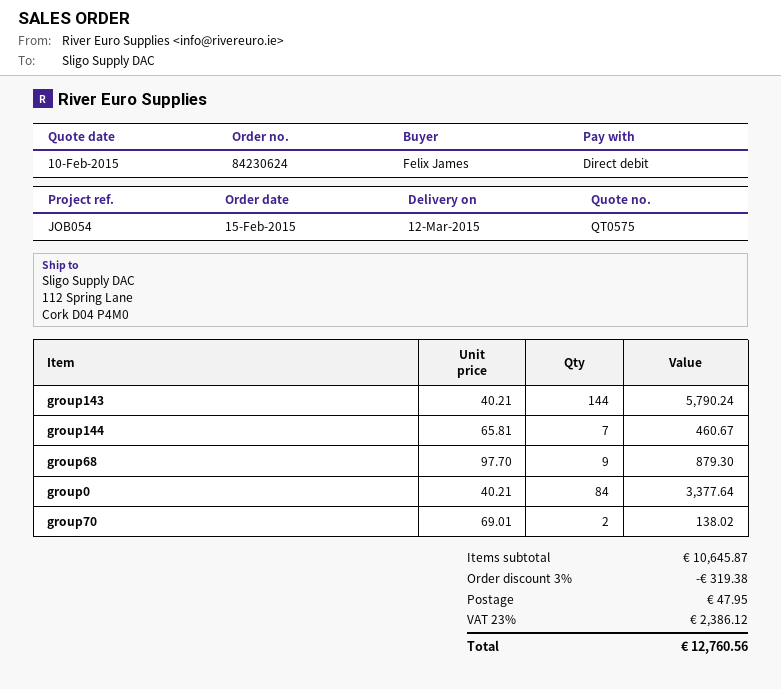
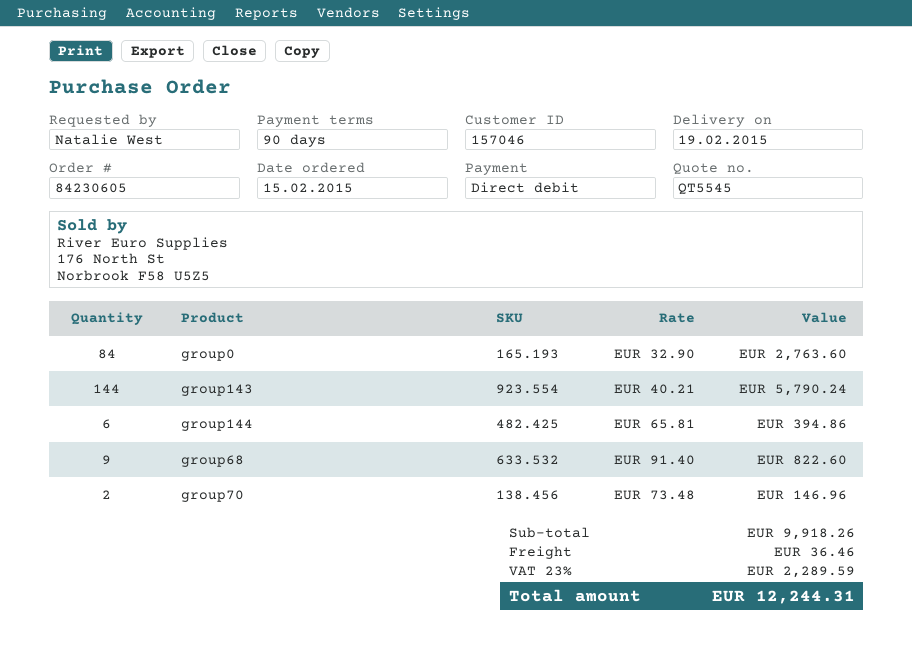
quote number: QT0575 -> QT5545
order number: 84230624 -> 84230605
delivery date: 2015-03-12 -> 2015-02-19
ordered by: Felix James -> Natalie West
group144: 7 x 65.81 = 460.67 -> 6 x 65.81 = 394.86
group68: 9 x 97.70 = 879.30 -> 9 x 91.40 = 822.60
group0: 84 x 40.21 = 3377.64 -> 84 x 32.90 = 2763.60
group70: 2 x 69.01 = 138.02 -> 2 x 73.48 = 146.96
subtotal: 10645.87 -> 9918.26
discount: 3% = 319.38 -> none
shipping: 47.95 -> 36.46
tax: 23% = 2386.12 -> 23% = 2289.59
total: 12760.56 -> 12244.31

